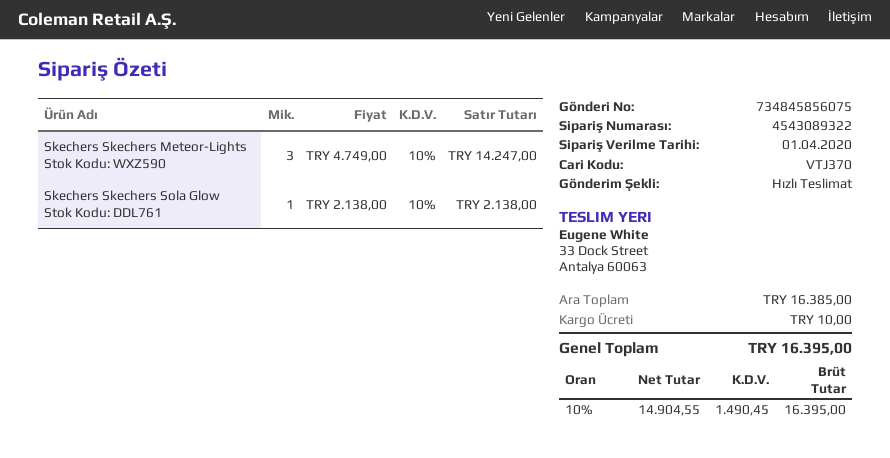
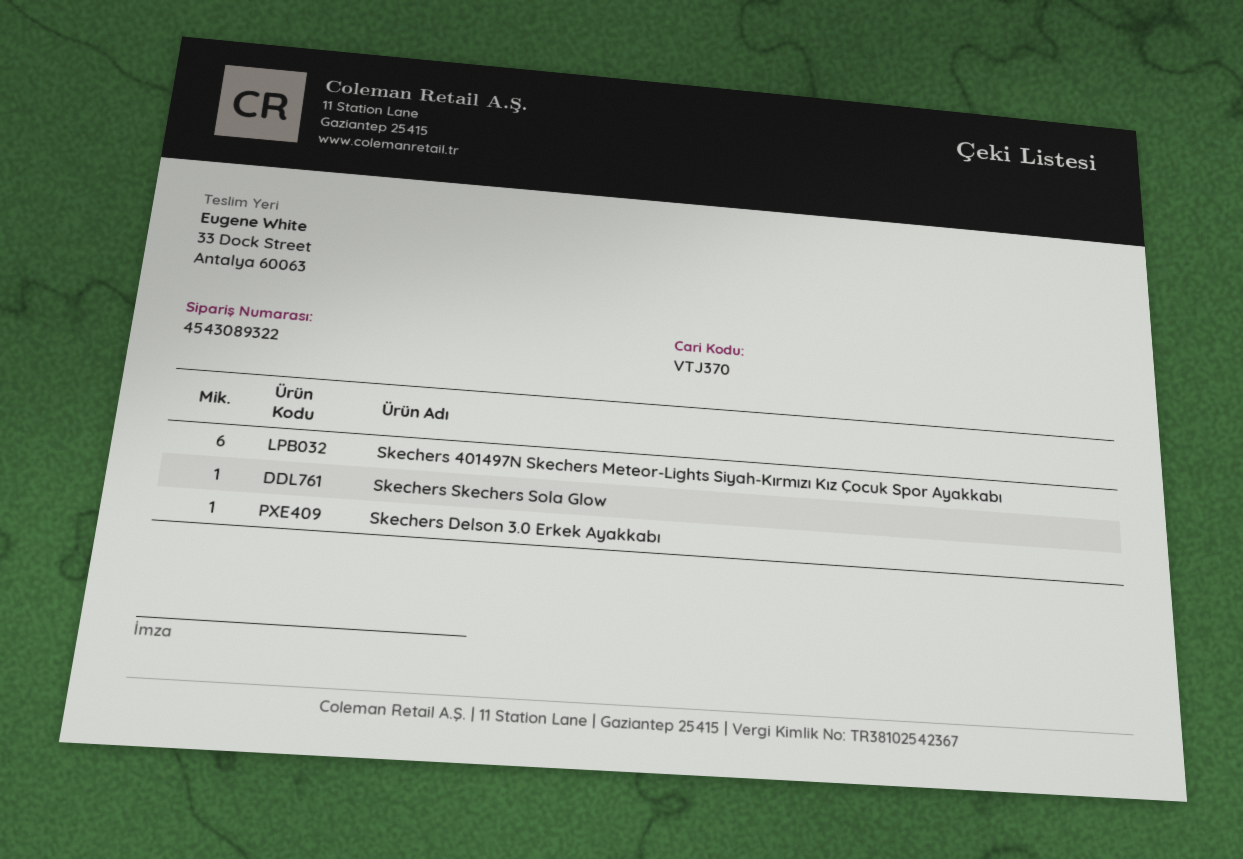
Skechers Skechers Meteor-Lights: 3 -> none
Skechers 401497N Skechers Meteor-Lights Siyah-Kırmızı Kız Çocuk Spor Ayakkabı: none -> 6
Skechers Delson 3.0 Erkek Ayakkabı: none -> 1

